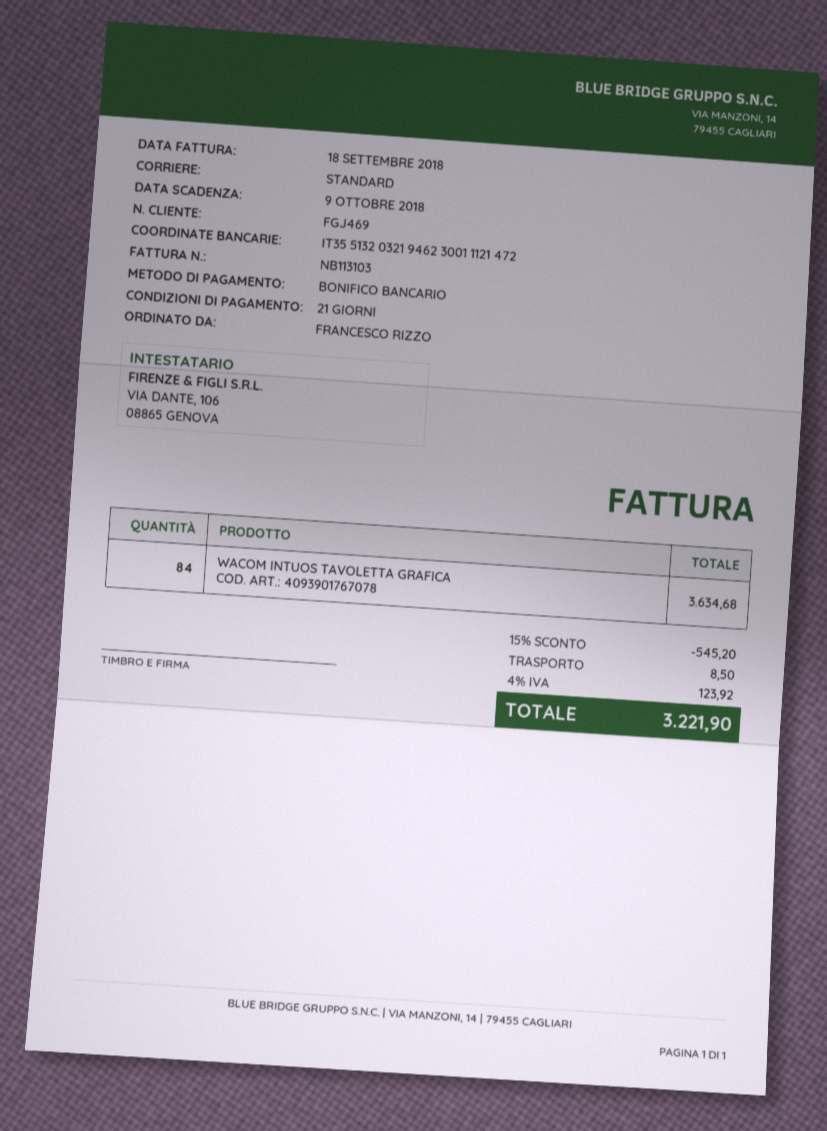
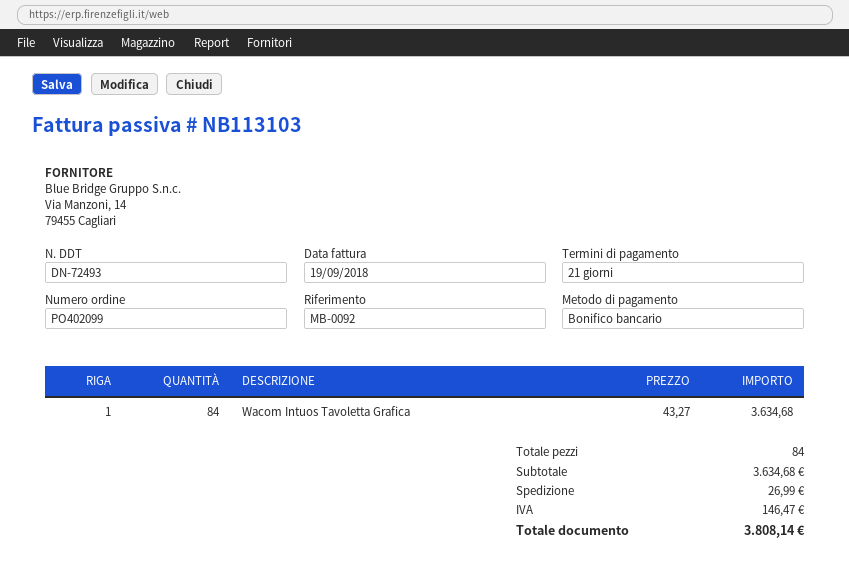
invoice date: 2018-09-18 -> 2018-09-19
discount: 15% = 545.20 -> none
shipping: 8.50 -> 26.99
tax: 123.92 -> 146.47
total: 3221.90 -> 3808.14

